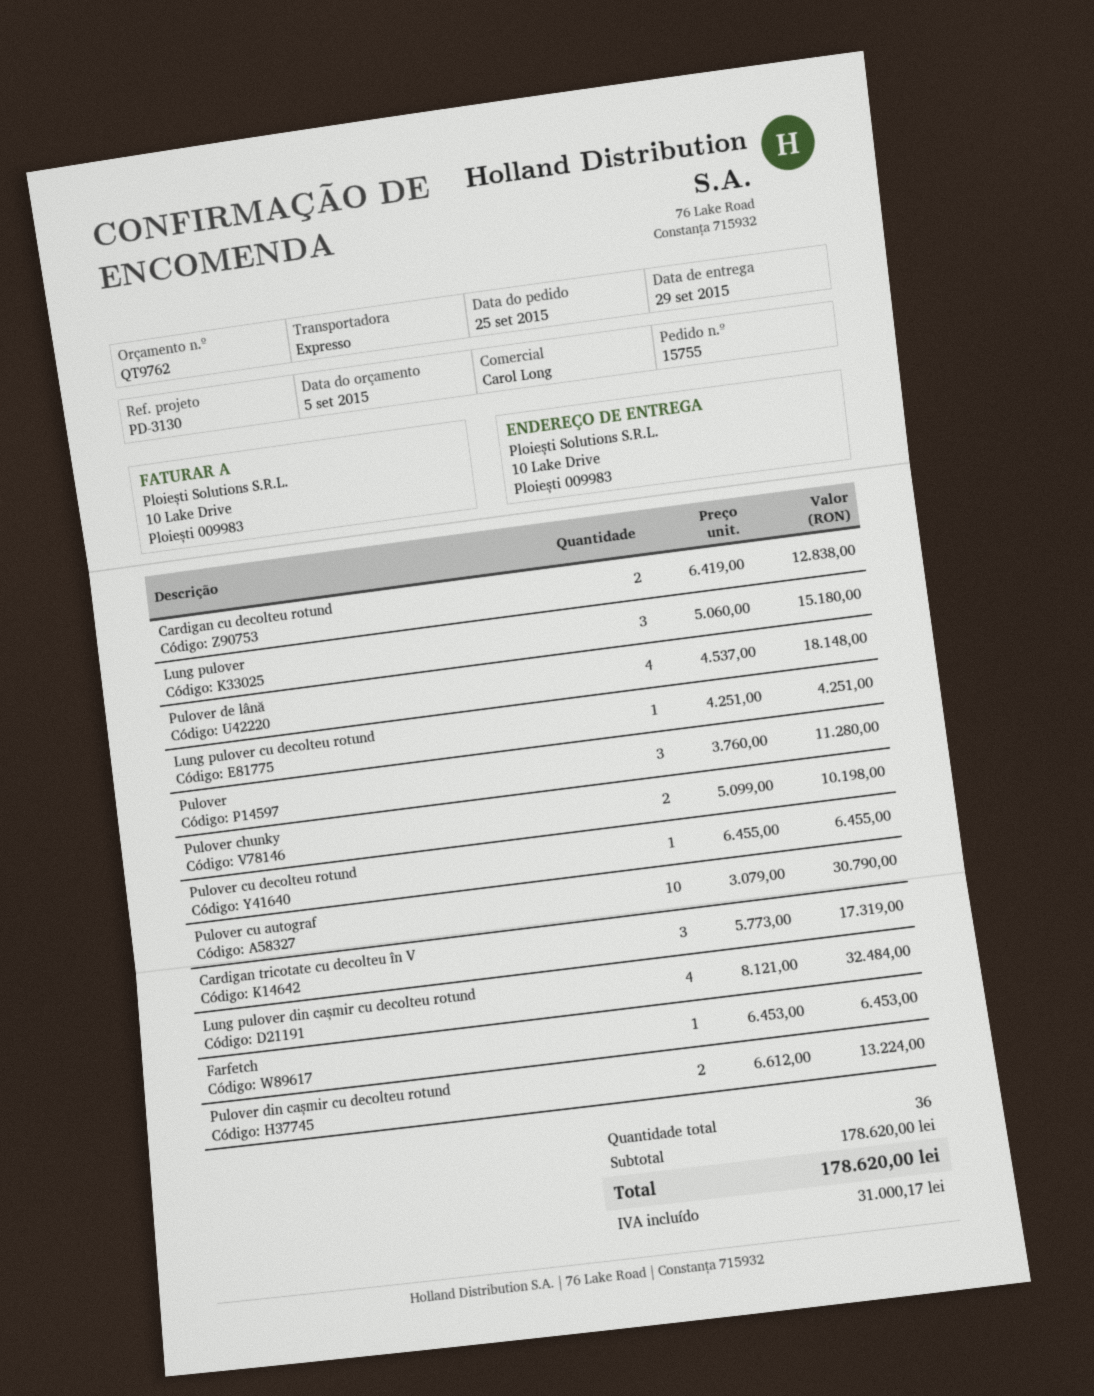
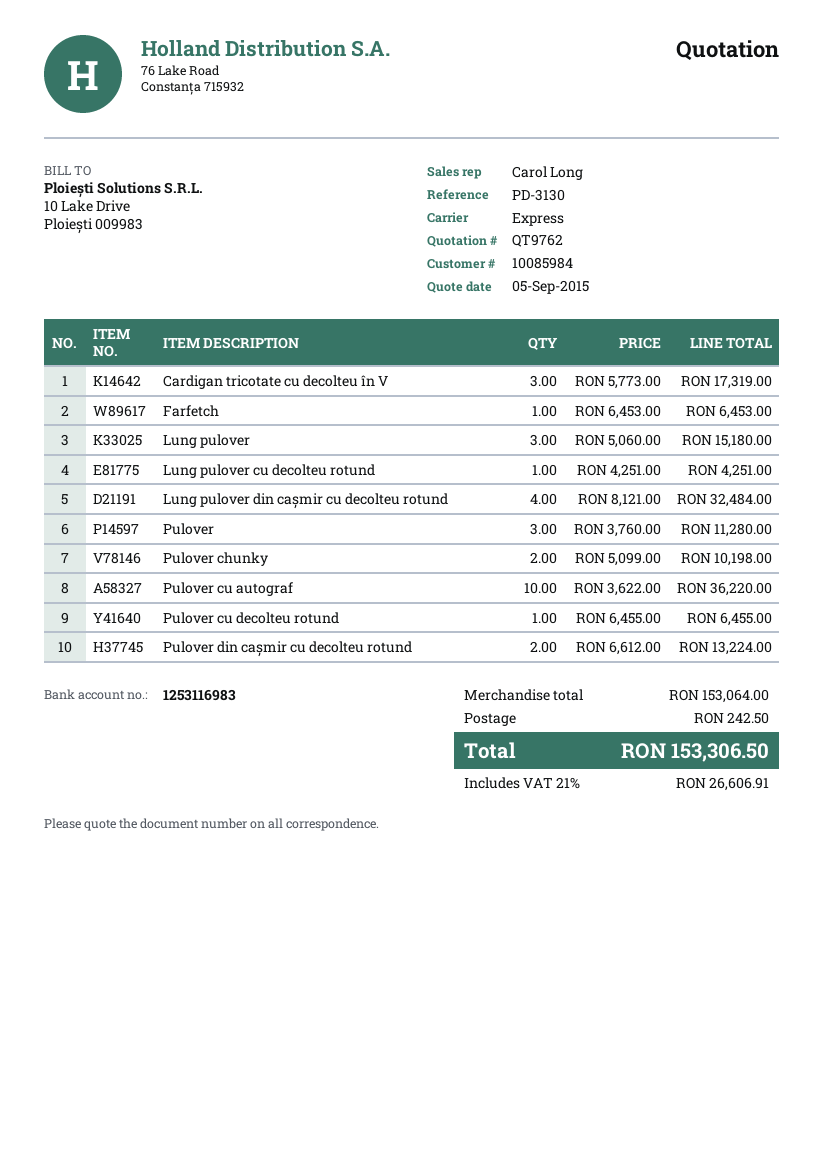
Cardigan cu decolteu rotund: 2 x 6419.00 = 12838.00 -> none
Pulover de lână: 4 x 4537.00 = 18148.00 -> none
Pulover cu autograf: 10 x 3079.00 = 30790.00 -> 10 x 3622.00 = 36220.00
subtotal: 178620.00 -> 153064.00
shipping: none -> 242.50
tax: 31000.17 -> 26606.91
total: 178620.00 -> 153306.50

